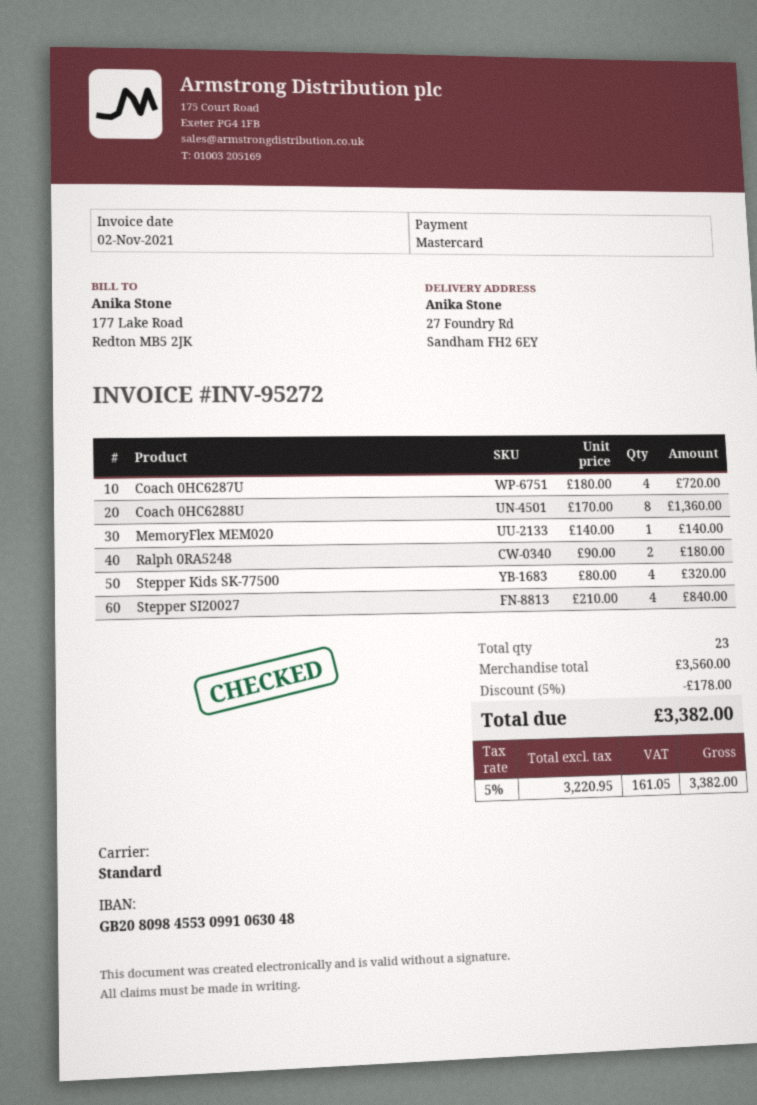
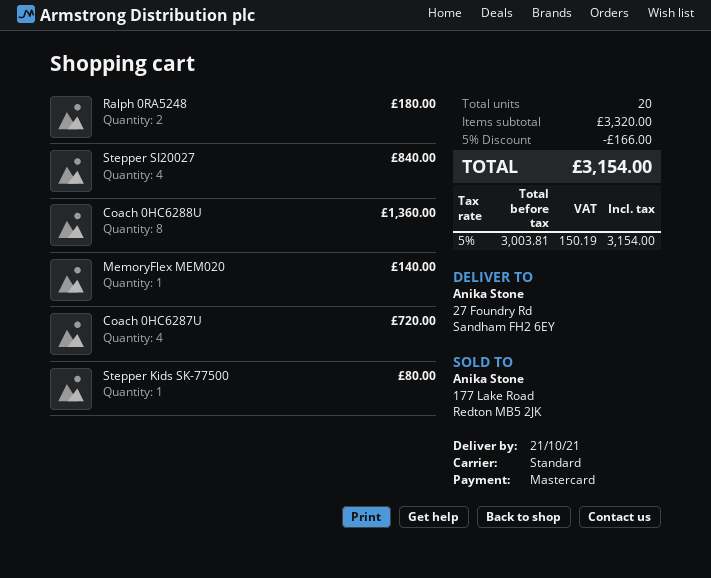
Stepper Kids SK-77500: 4 for 320.00 -> 1 for 80.00
total quantity: 23 -> 20
subtotal: 3560.00 -> 3320.00
discount: 5% = 178.00 -> 5% = 166.00
net: 3220.95 -> 3003.81
tax: 5% = 161.05 -> 5% = 150.19
total: 3382.00 -> 3154.00

